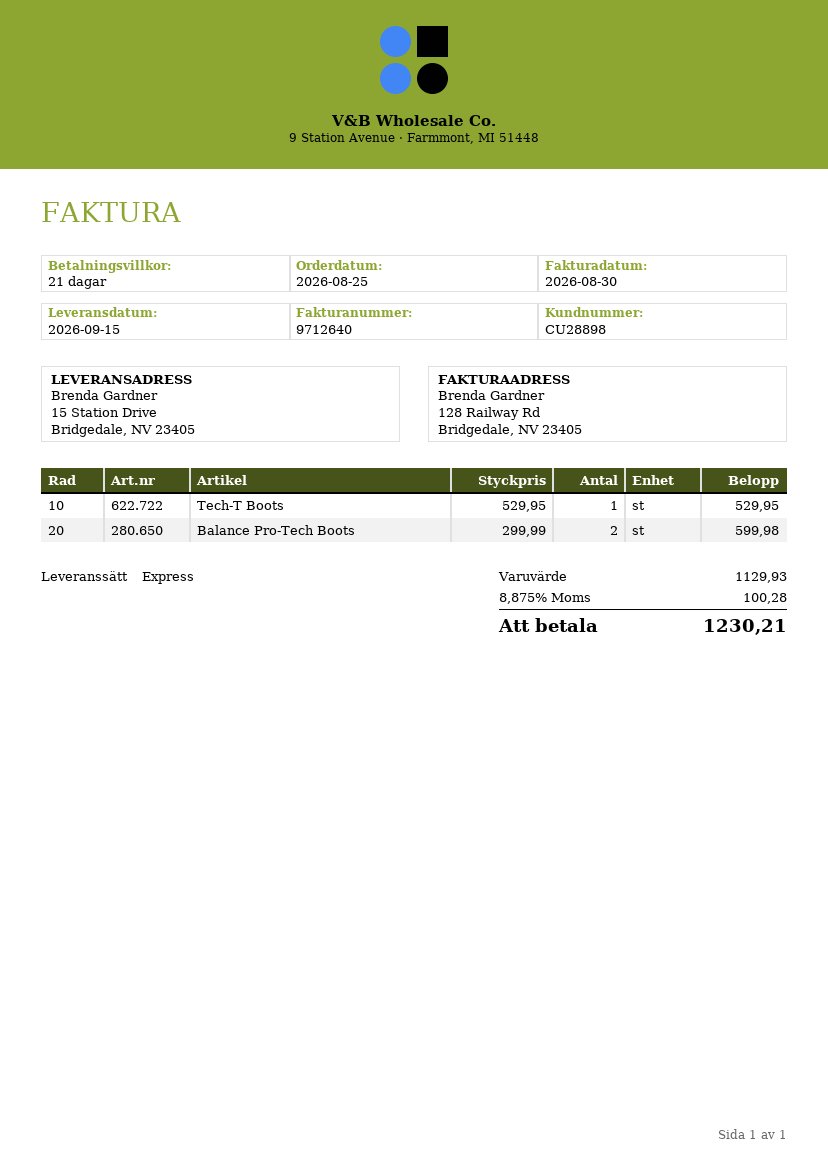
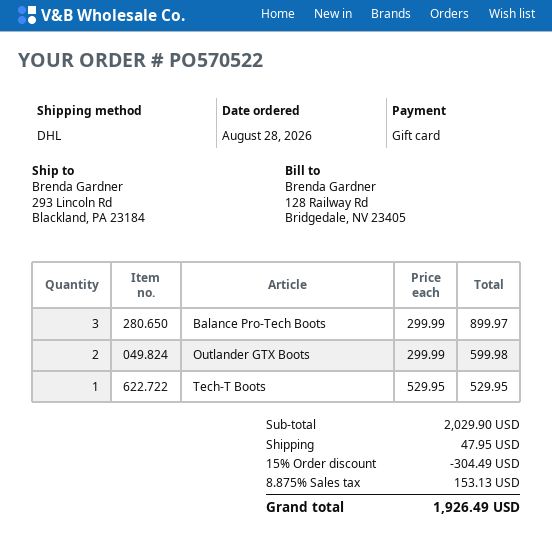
order date: 2026-08-25 -> 2026-08-28
shipping method: express -> DHL
ship to: 15 Station Drive, Bridgedale, NV 23405 -> 293 Lincoln Rd, Blackland, PA 23184
Balance Pro-Tech Boots: 2 x 299.99 = 599.98 -> 3 x 299.99 = 899.97
Outlander GTX Boots: none -> 2 x 299.99 = 599.98
subtotal: 1129.93 -> 2029.90
discount: none -> 15% = 304.49
shipping: none -> 47.95
tax: 8.875% = 100.28 -> 8.875% = 153.13
total: 1230.21 -> 1926.49

